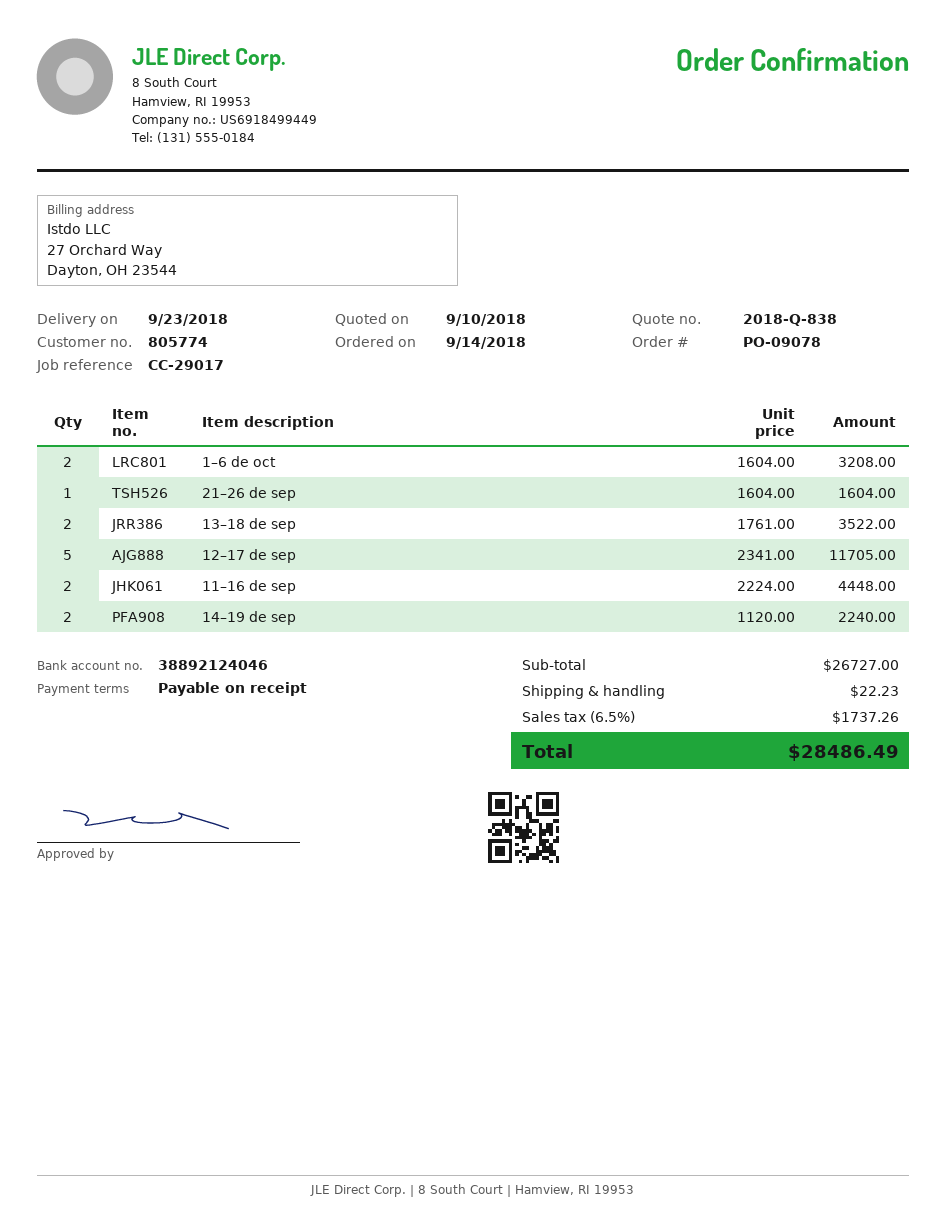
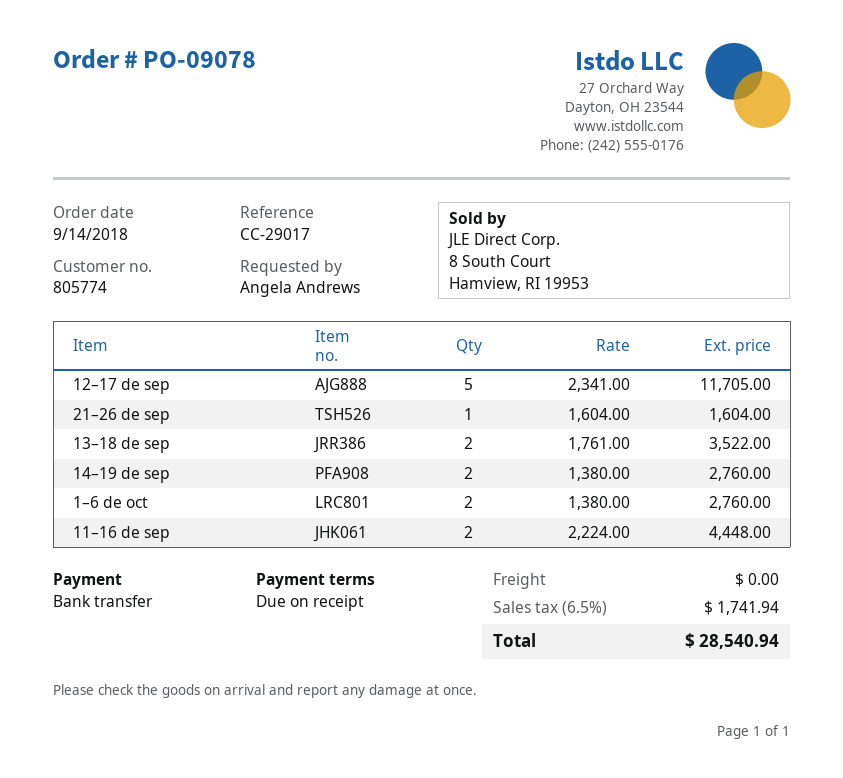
1–6 de oct: 2 x 1604.00 = 3208.00 -> 2 x 1380.00 = 2760.00
14–19 de sep: 2 x 1120.00 = 2240.00 -> 2 x 1380.00 = 2760.00
shipping: 22.23 -> 0.00
tax: 6.5% = 1737.26 -> 6.5% = 1741.94
total: 28486.49 -> 28540.94

